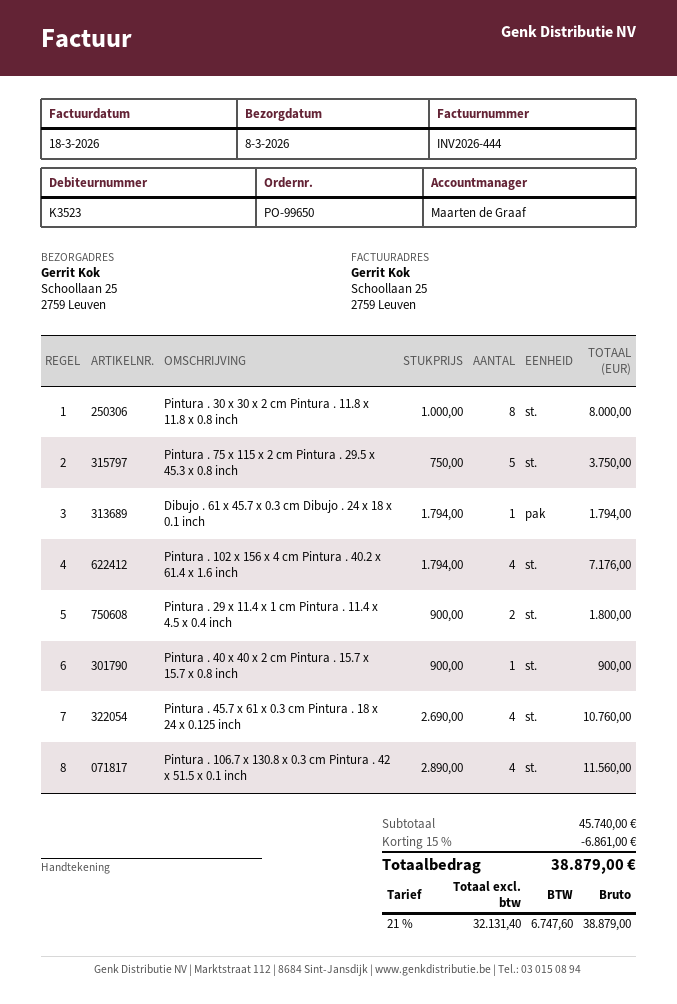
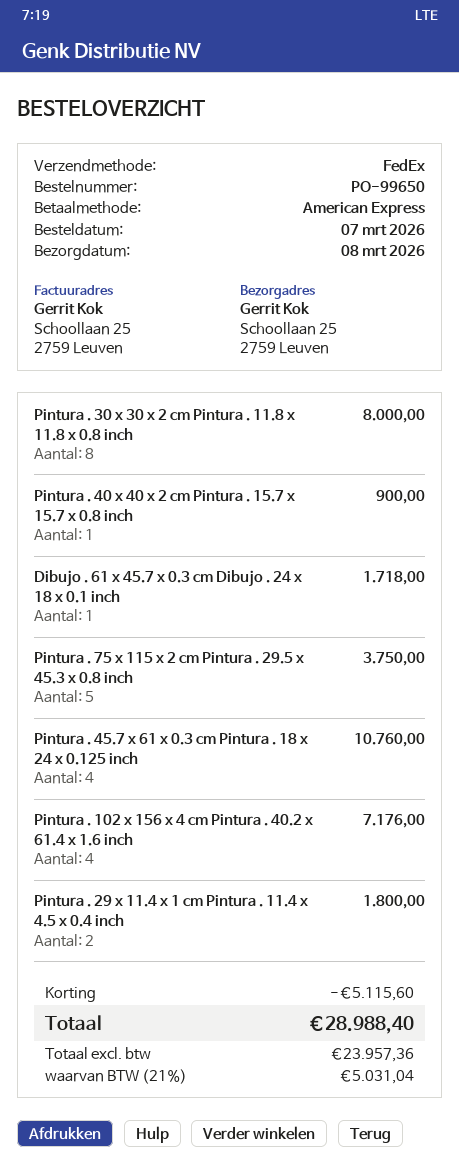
Dibujo . 61 x 45.7 x 0.3 cm Dibujo . 24 x 18 x 0.1 inch: 1 for 1794.00 -> 1 for 1718.00
Pintura . 106.7 x 130.8 x 0.3 cm Pintura . 42 x 51.5 x 0.1 inch: 4 for 11560.00 -> none
discount: 6861.00 -> 5115.60
net: 32131.40 -> 23957.36
tax: 21% = 6747.60 -> 21% = 5031.04
total: 38879.00 -> 28988.40

